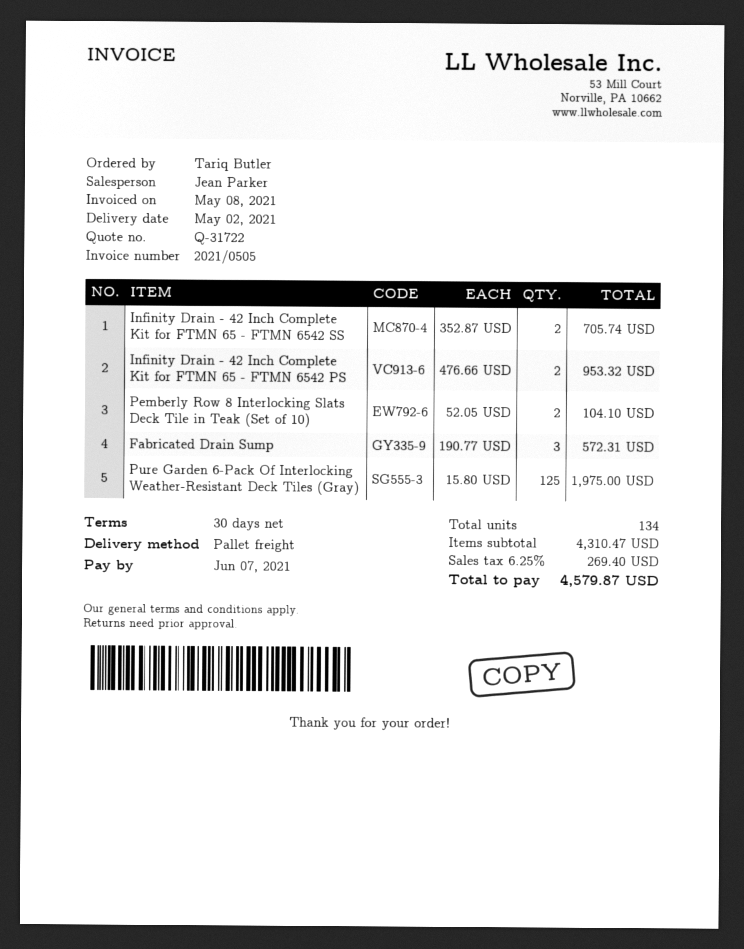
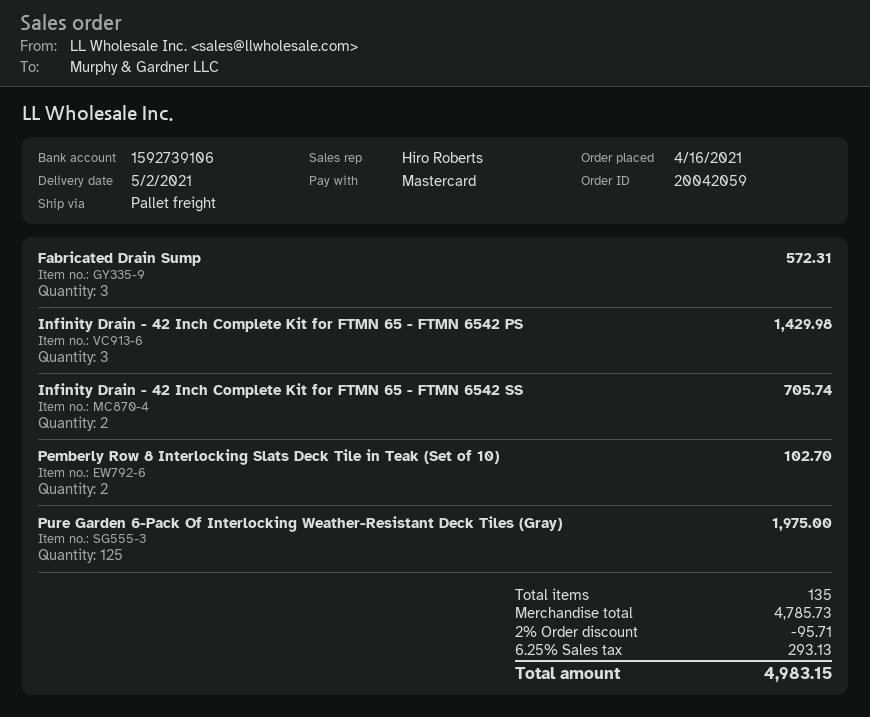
sales rep: Jean Parker -> Hiro Roberts
Infinity Drain - 42 Inch Complete Kit for FTMN 65 - FTMN 6542 PS: 2 for 953.32 -> 3 for 1429.98
Pemberly Row 8 Interlocking Slats Deck Tile in Teak (Set of 10): 2 for 104.10 -> 2 for 102.70
total quantity: 134 -> 135
subtotal: 4310.47 -> 4785.73
discount: none -> 2% = 95.71
tax: 6.25% = 269.40 -> 6.25% = 293.13
total: 4579.87 -> 4983.15

